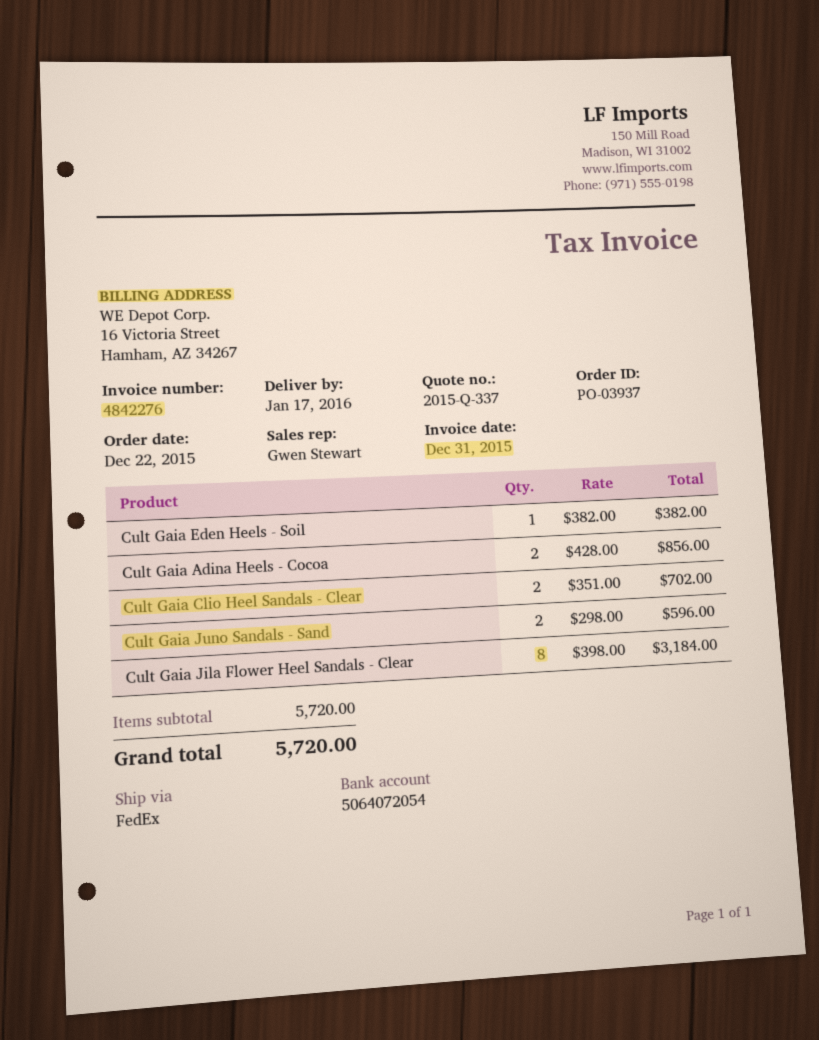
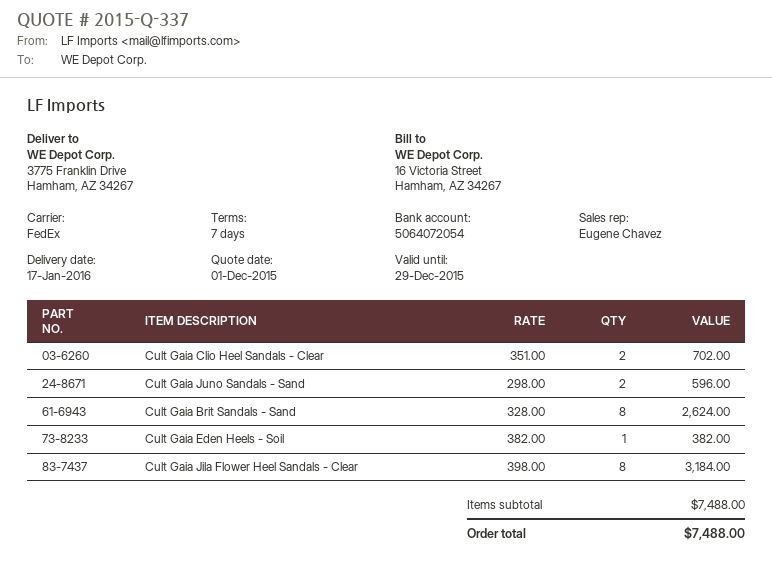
sales rep: Gwen Stewart -> Eugene Chavez
Cult Gaia Adina Heels - Cocoa: 2 x 428.00 = 856.00 -> none
Cult Gaia Brit Sandals - Sand: none -> 8 x 328.00 = 2624.00
subtotal: 5720.00 -> 7488.00
total: 5720.00 -> 7488.00

